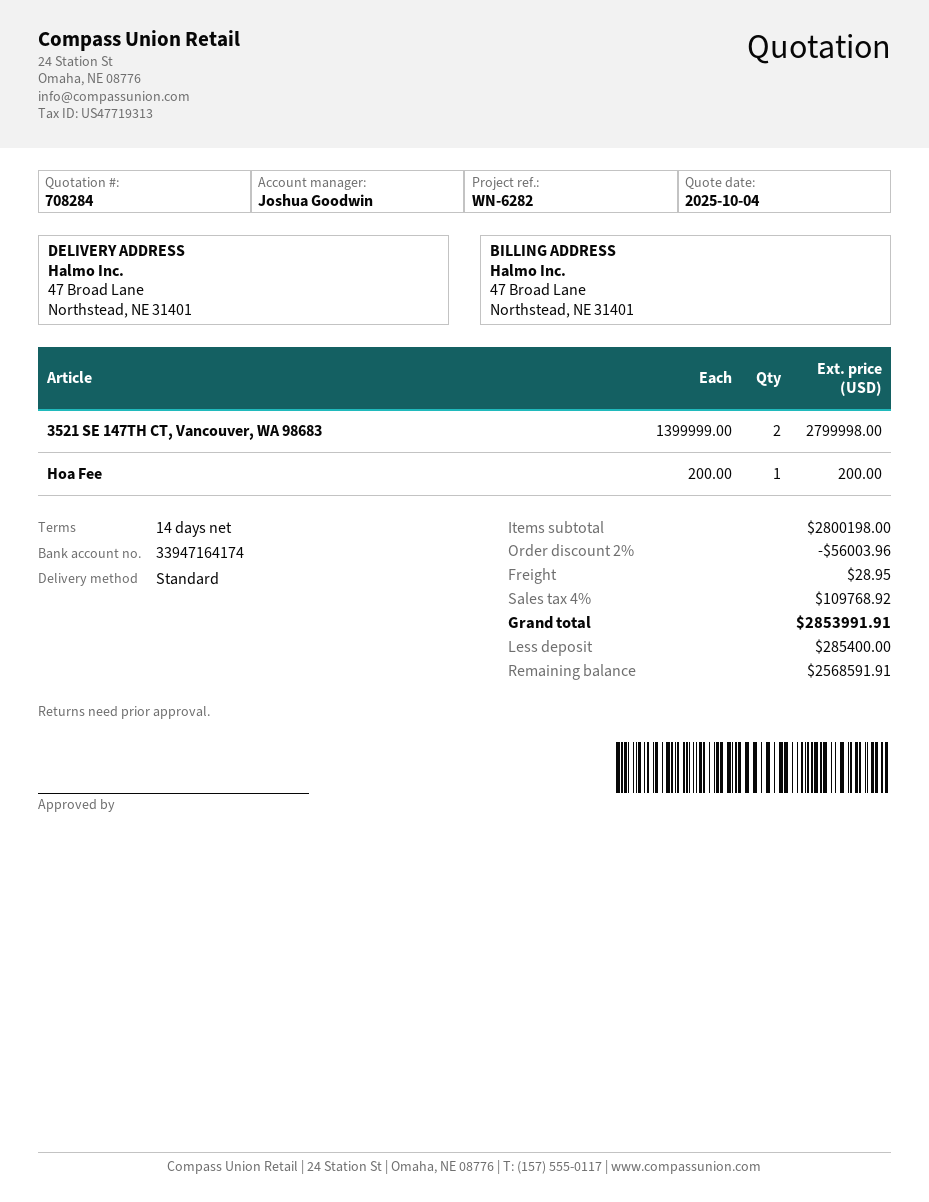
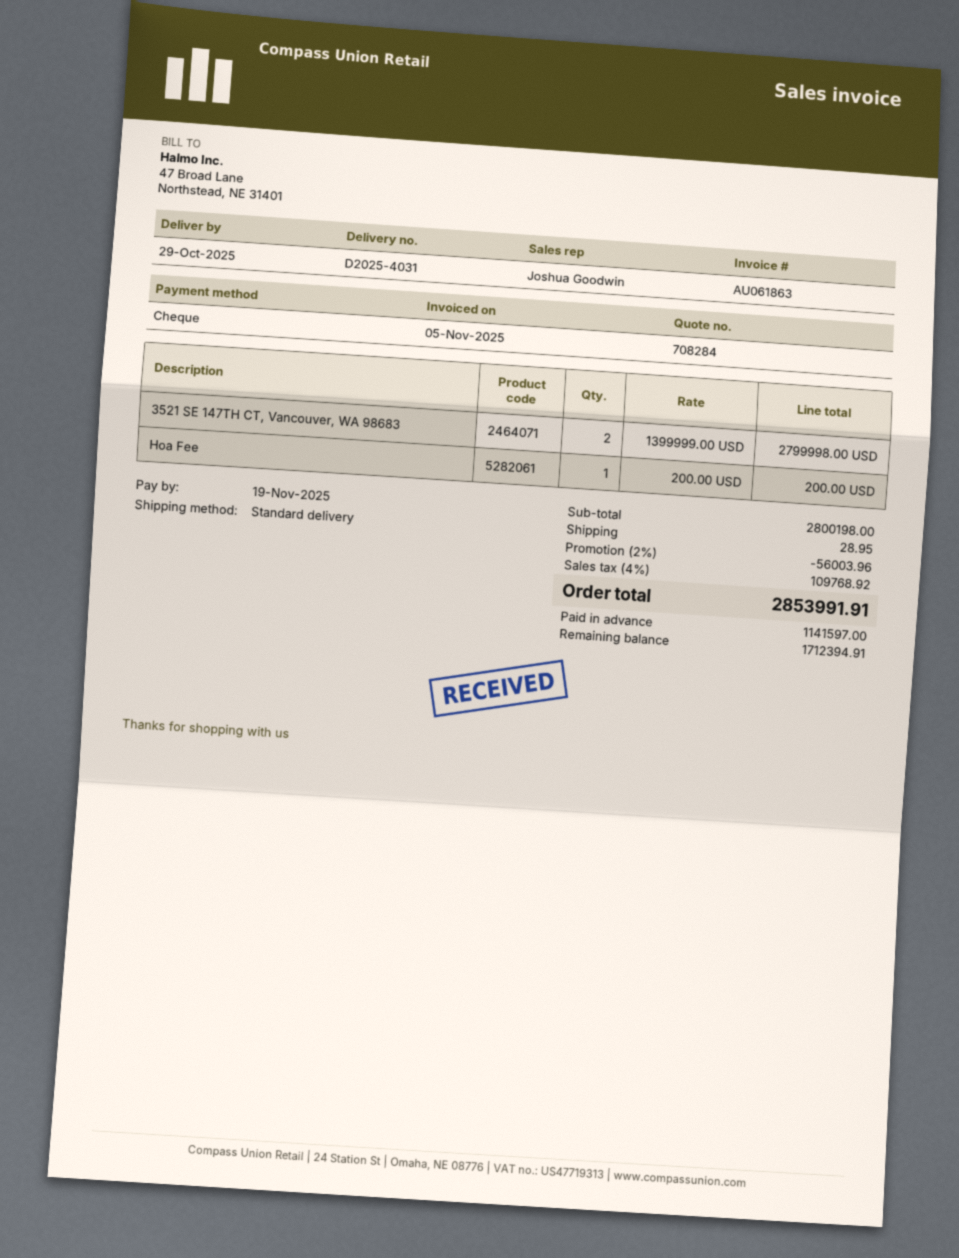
deposit: 285400.00 -> 1141597.00
balance: 2568591.91 -> 1712394.91

